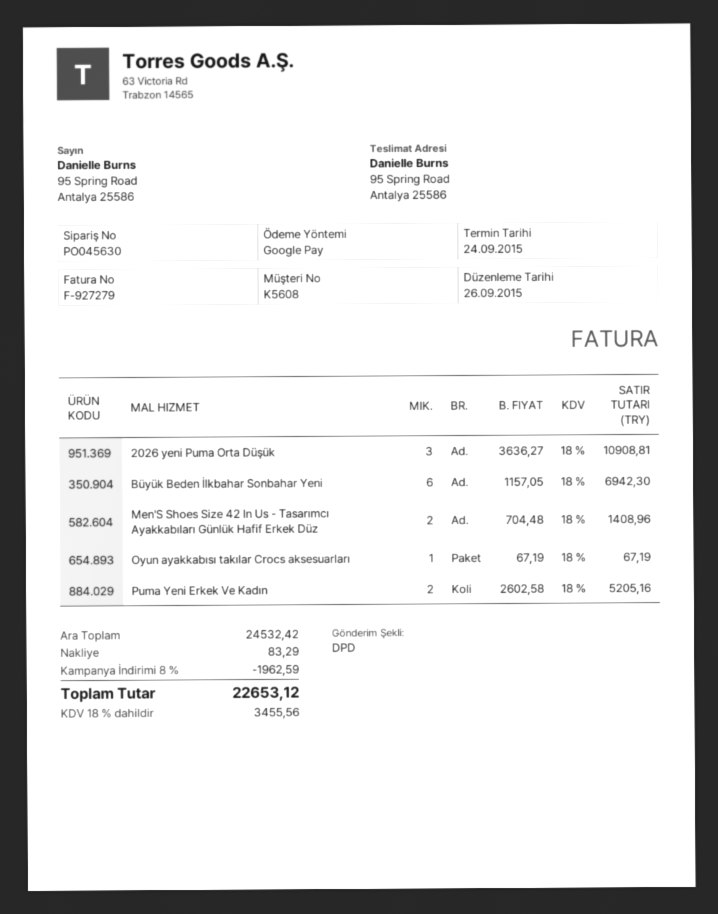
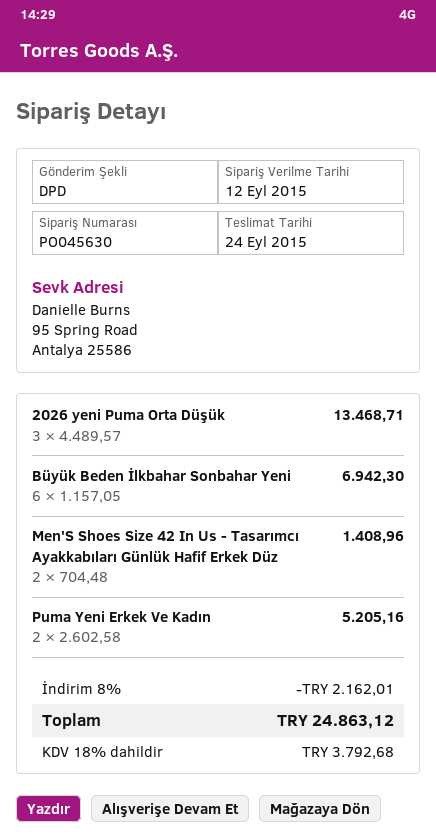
2026 yeni Puma Orta Düşük: 3 x 3636.27 = 10908.81 -> 3 x 4489.57 = 13468.71
Oyun ayakkabısı takılar Crocs aksesuarları: 1 x 67.19 = 67.19 -> none
discount: 8% = 1962.59 -> 8% = 2162.01
shipping: 83.29 -> none
tax: 18% = 3455.56 -> 18% = 3792.68
total: 22653.12 -> 24863.12

